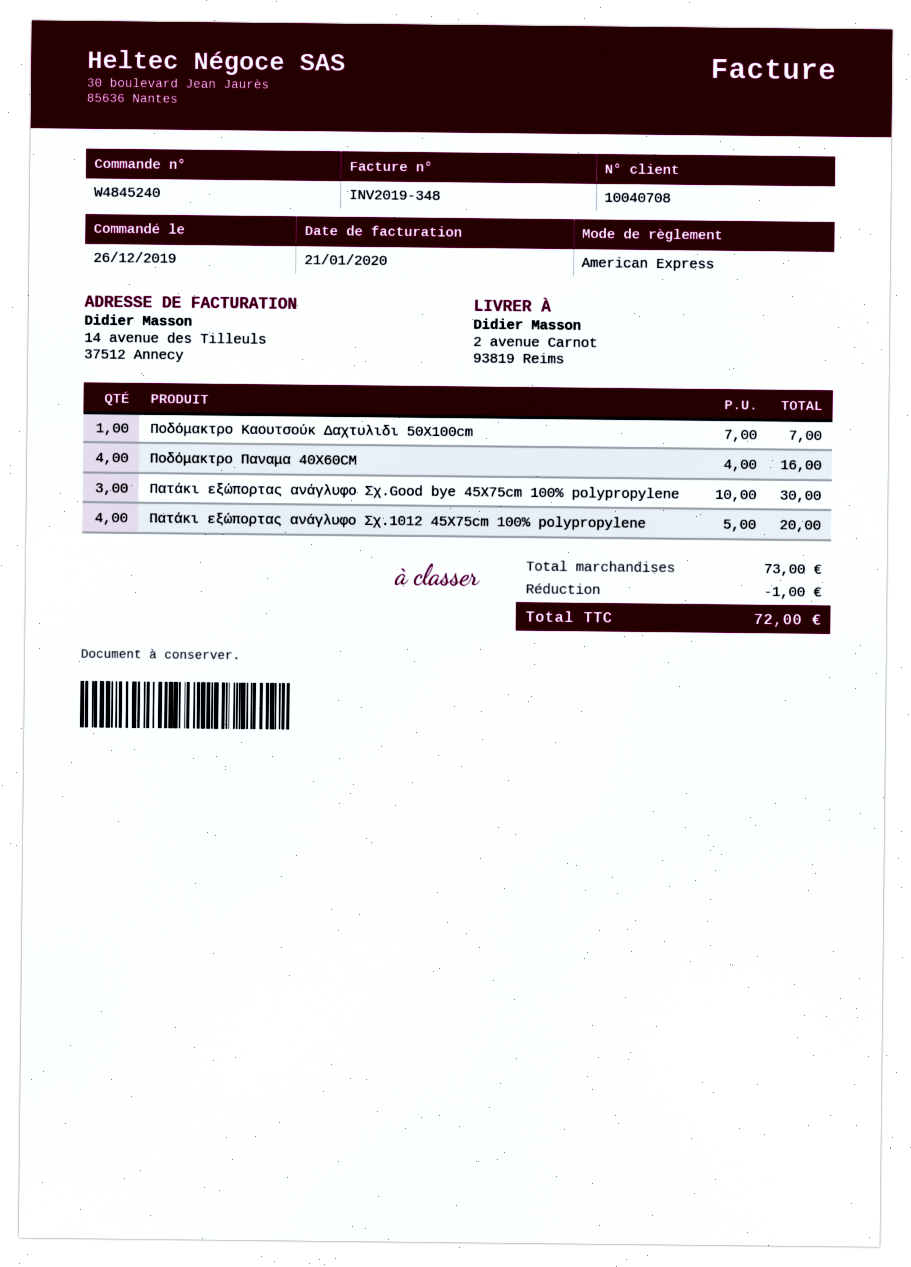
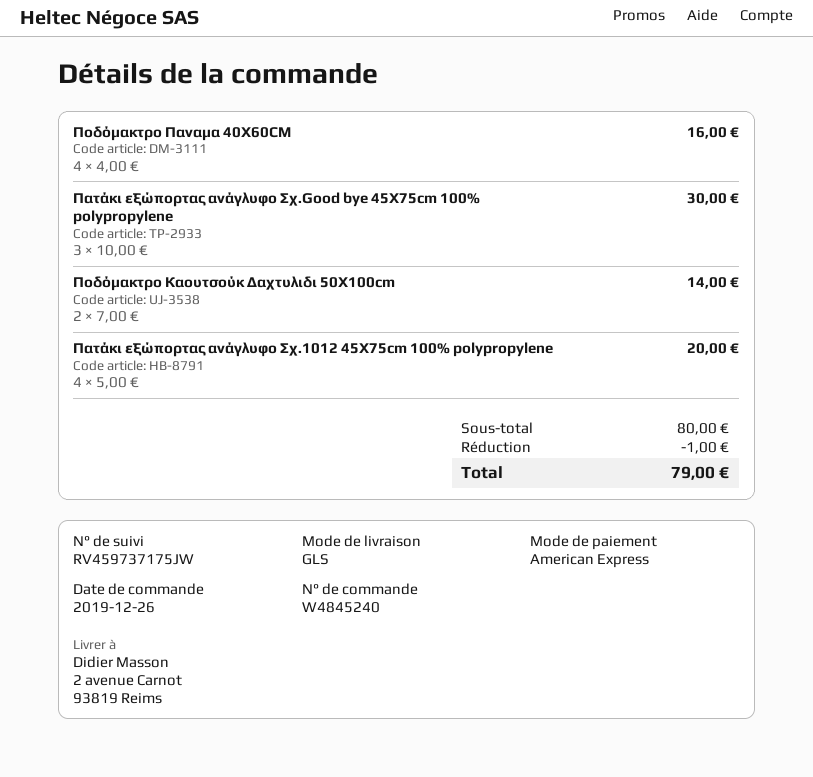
Ποδόμακτρο Καουτσούκ Δαχτυλιδι 50Χ100cm: 1 x 7.00 = 7.00 -> 2 x 7.00 = 14.00
subtotal: 73.00 -> 80.00
total: 72.00 -> 79.00

